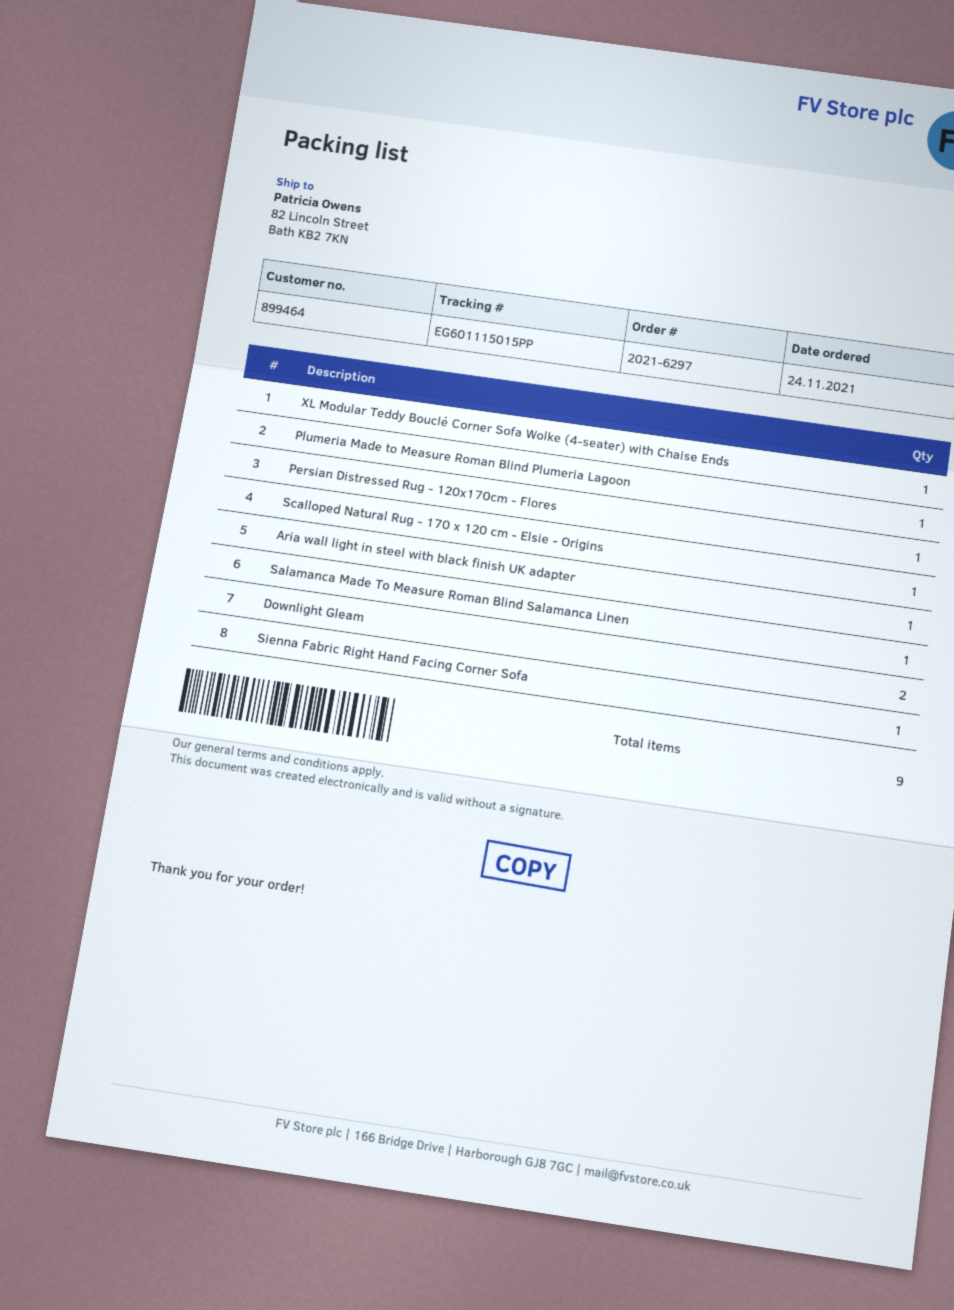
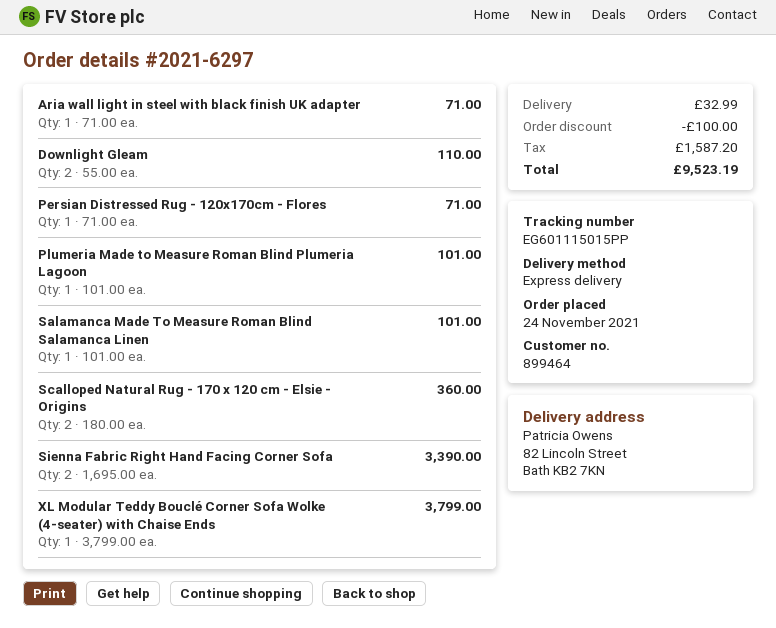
Scalloped Natural Rug - 170 x 120 cm - Elsie - Origins: 1 -> 2
Sienna Fabric Right Hand Facing Corner Sofa: 1 -> 2

